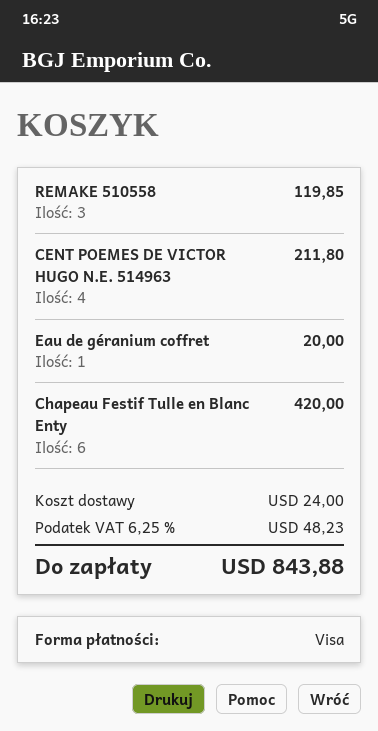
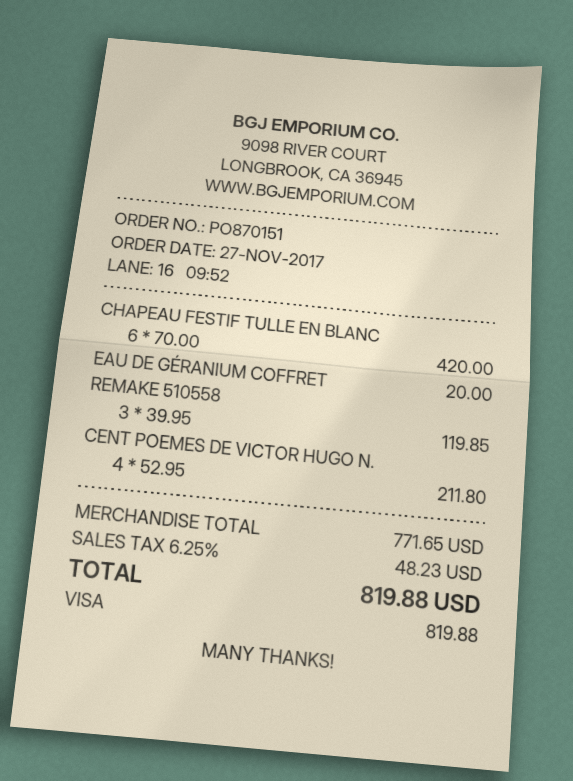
shipping: 24.00 -> none
total: 843.88 -> 819.88

